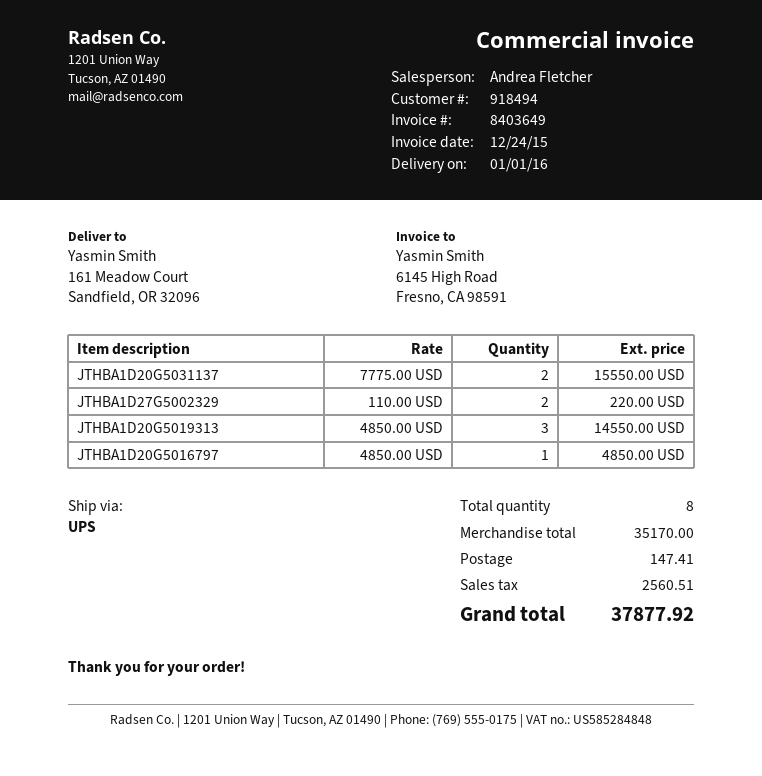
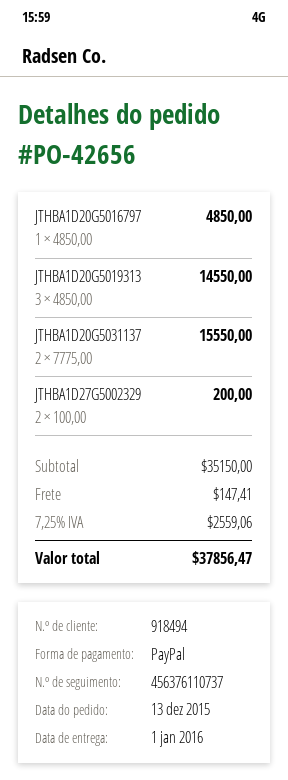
JTHBA1D27G5002329: 2 x 110.00 = 220.00 -> 2 x 100.00 = 200.00
subtotal: 35170.00 -> 35150.00
tax: 2560.51 -> 2559.06
total: 37877.92 -> 37856.47

